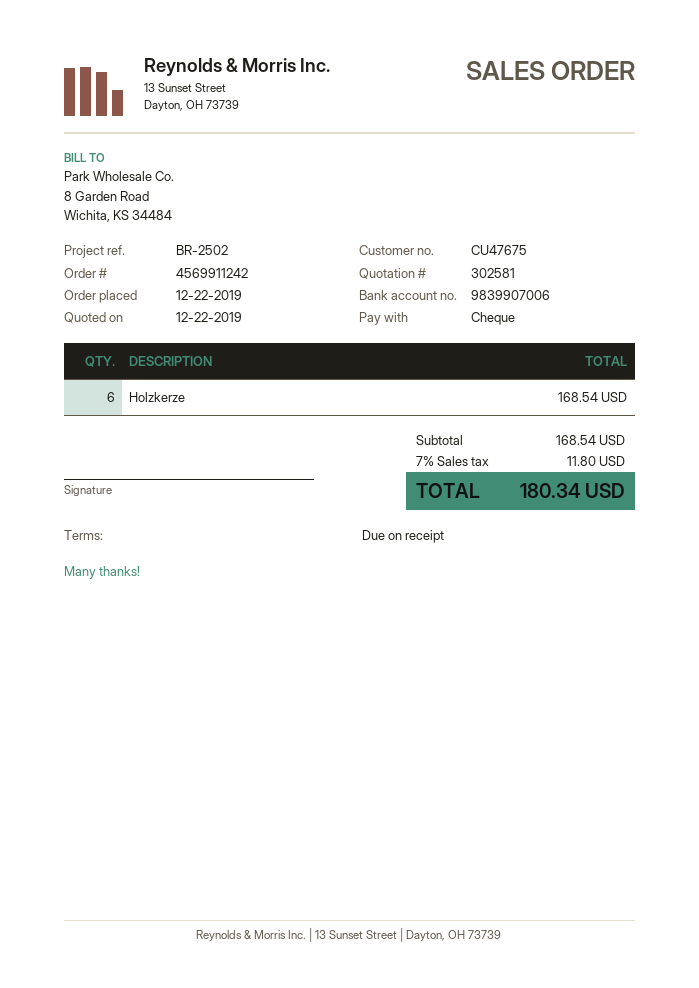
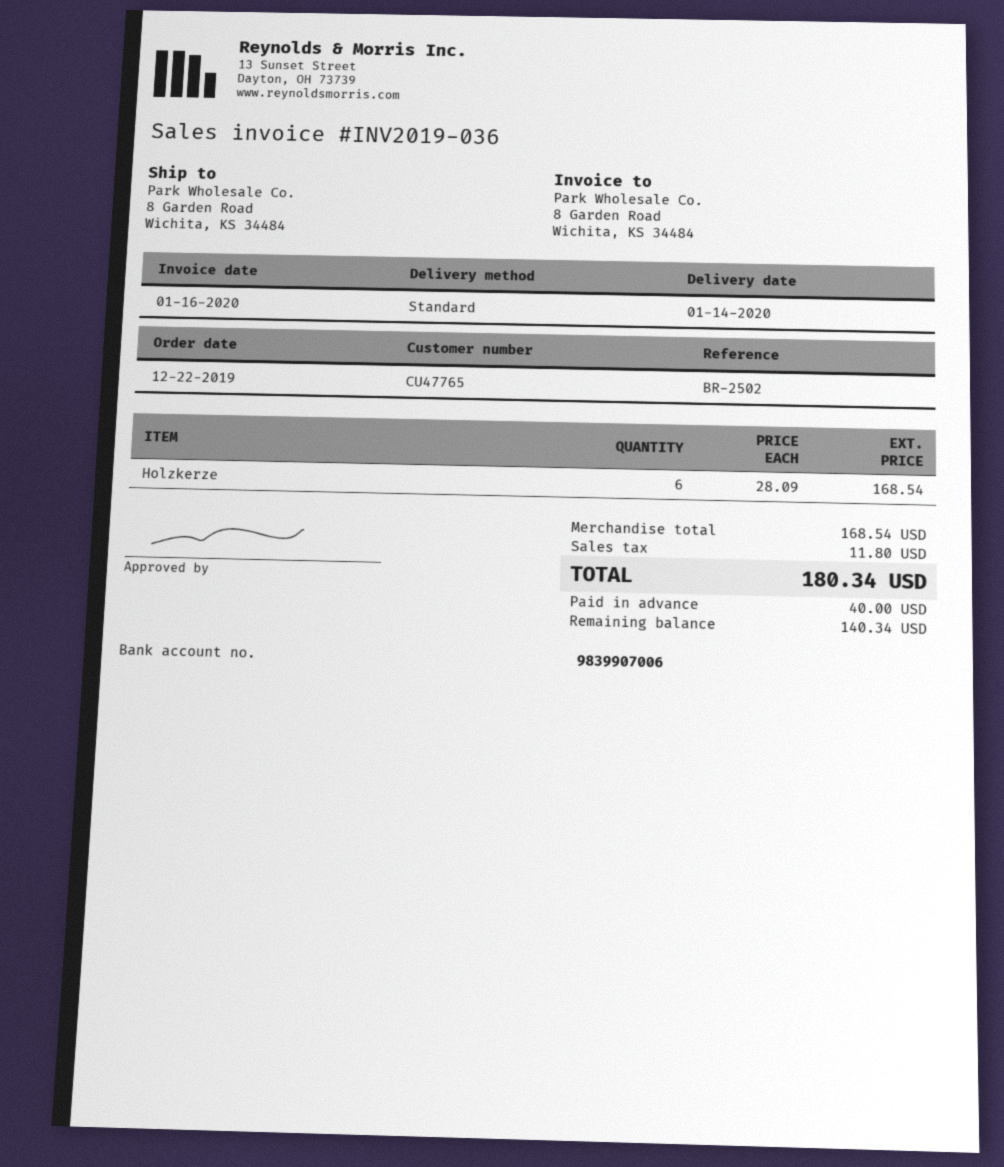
customer number: CU47675 -> CU47765

